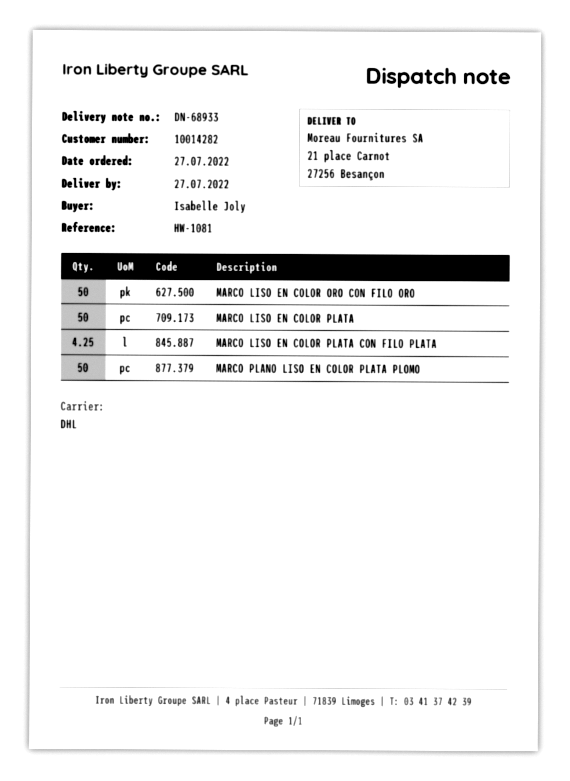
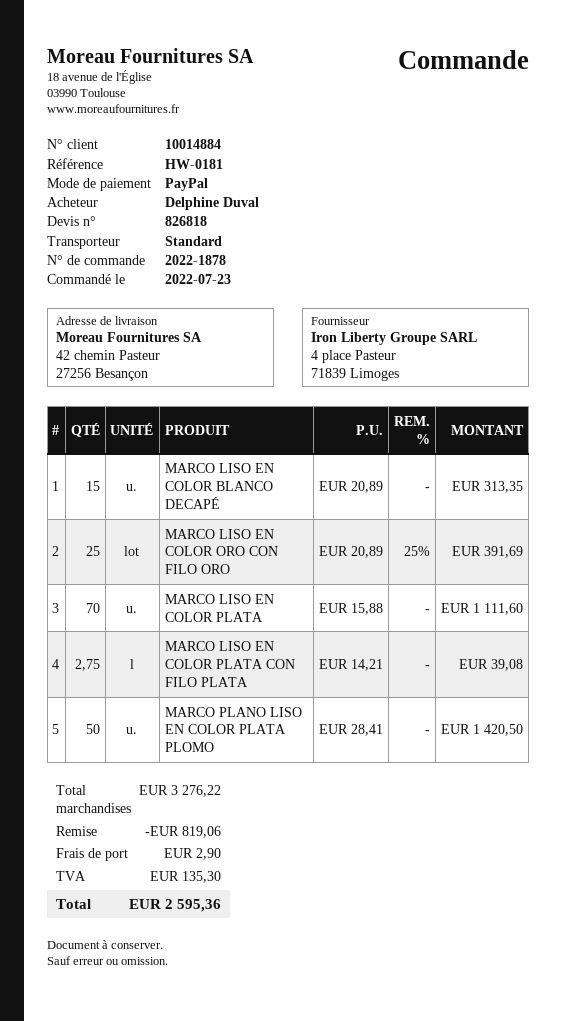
order date: 2022-07-27 -> 2022-07-23
customer number: 10014282 -> 10014884
reference: HW-1081 -> HW-0181
ordered by: Isabelle Joly -> Delphine Duval
shipping method: DHL -> standard
ship to: 21 place Carnot, 27256 Besançon -> 42 chemin Pasteur, 27256 Besançon
MARCO LISO EN COLOR ORO CON FILO ORO: 50 -> 25
MARCO LISO EN COLOR PLATA: 50 -> 70
MARCO LISO EN COLOR PLATA CON FILO PLATA: 4.25 -> 2.75
MARCO LISO EN COLOR BLANCO DECAPÉ: none -> 15

